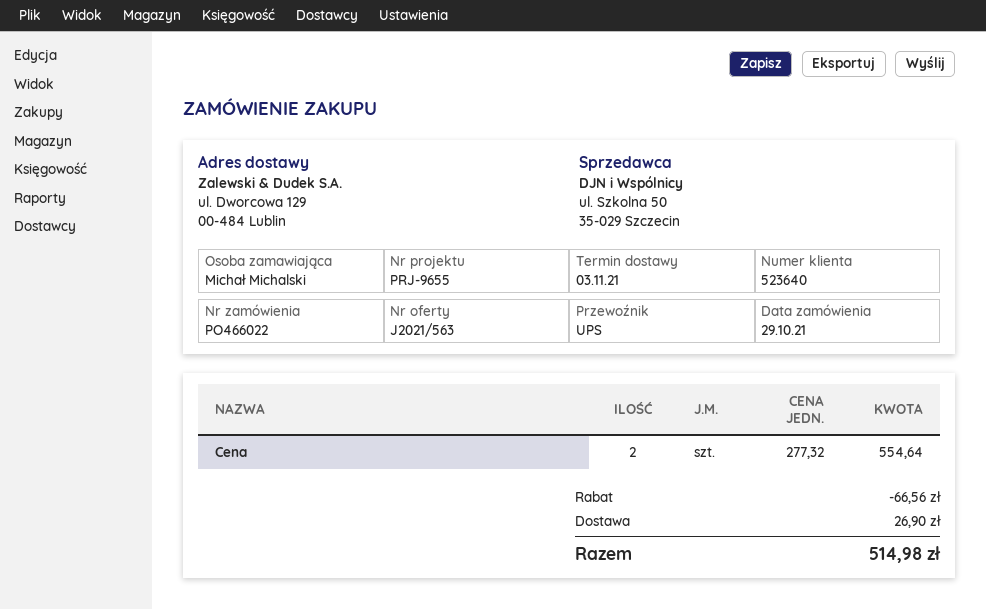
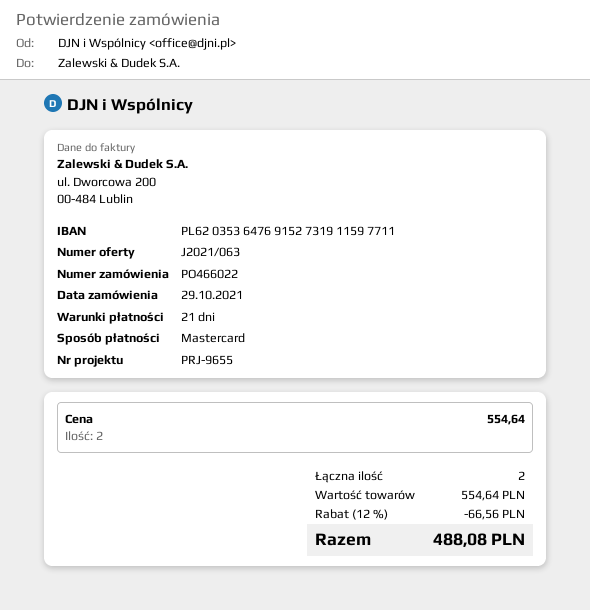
quote number: J2021/563 -> J2021/063
shipping: 26.90 -> none
total: 514.98 -> 488.08

